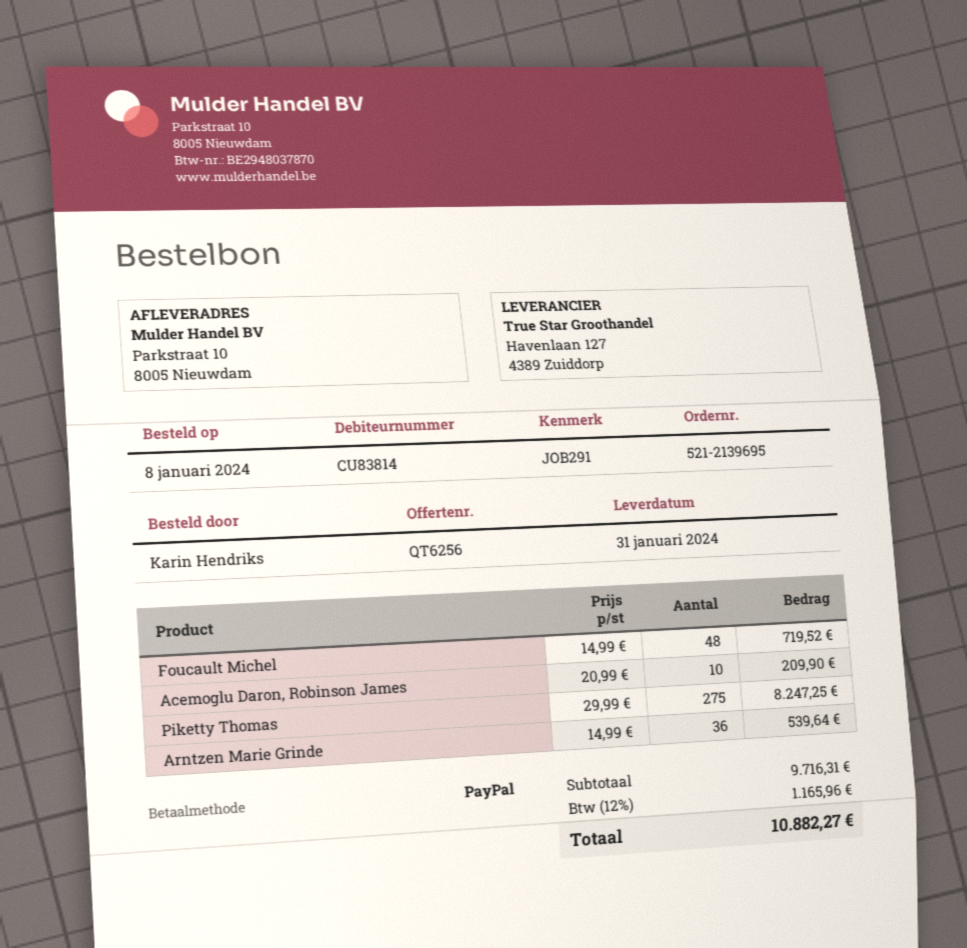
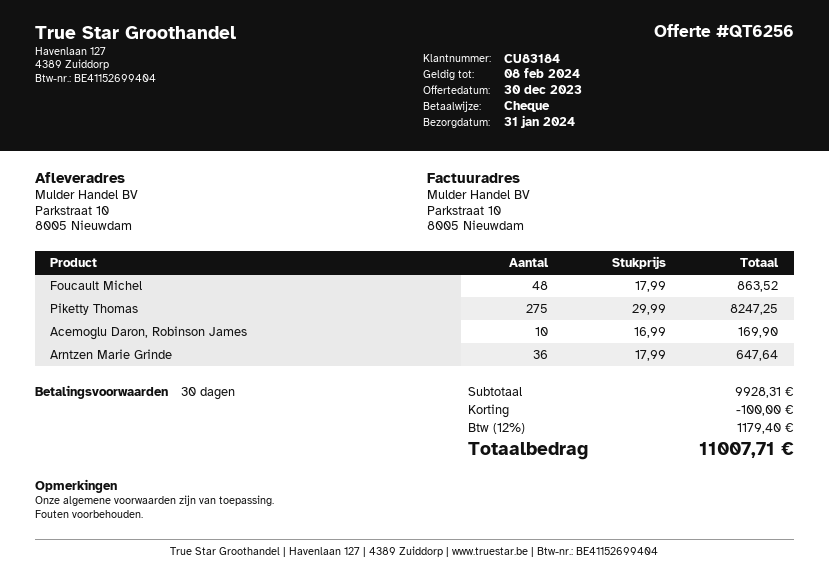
customer number: CU83814 -> CU83184
payment method: PayPal -> cheque
Foucault Michel: 48 x 14.99 = 719.52 -> 48 x 17.99 = 863.52
Acemoglu Daron, Robinson James: 10 x 20.99 = 209.90 -> 10 x 16.99 = 169.90
Arntzen Marie Grinde: 36 x 14.99 = 539.64 -> 36 x 17.99 = 647.64
subtotal: 9716.31 -> 9928.31
discount: none -> 100.00
tax: 12% = 1165.96 -> 12% = 1179.40
total: 10882.27 -> 11007.71

